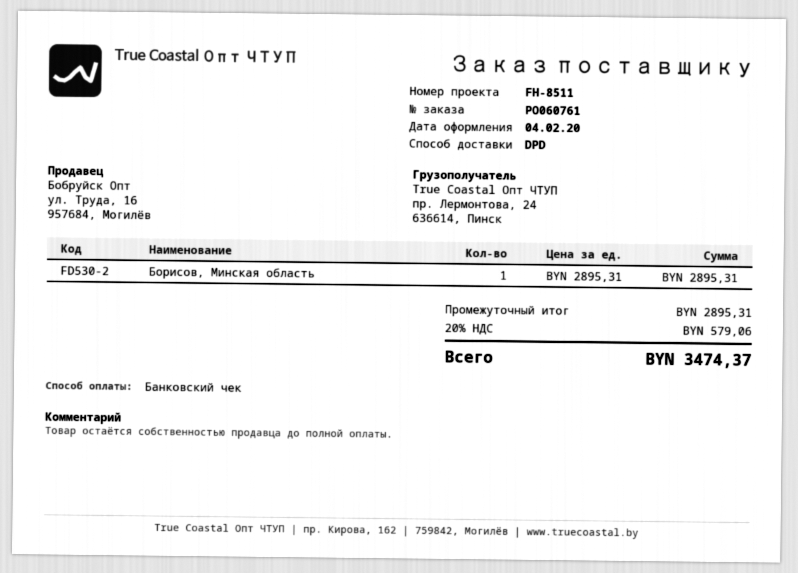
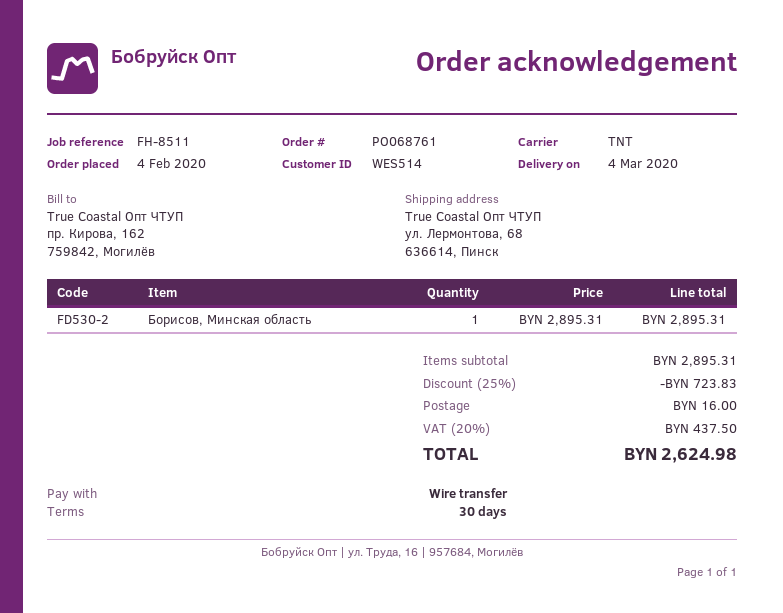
order number: PO060761 -> PO068761
payment method: cheque -> bank transfer
shipping method: DPD -> TNT
ship to: пр. Лермонтова, 24, 636614, Пинск -> ул. Лермонтова, 68, 636614, Пинск
discount: none -> 25% = 723.83
shipping: none -> 16.00
tax: 20% = 579.06 -> 20% = 437.50
total: 3474.37 -> 2624.98

